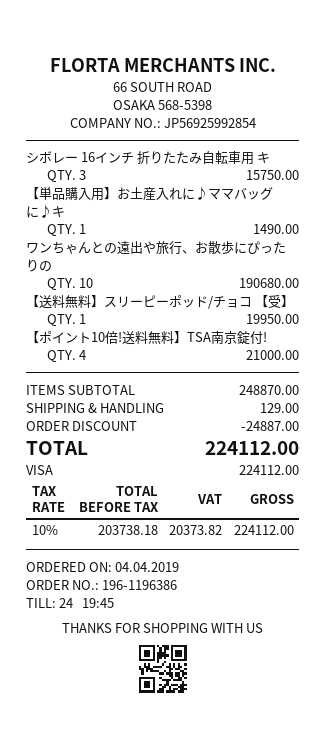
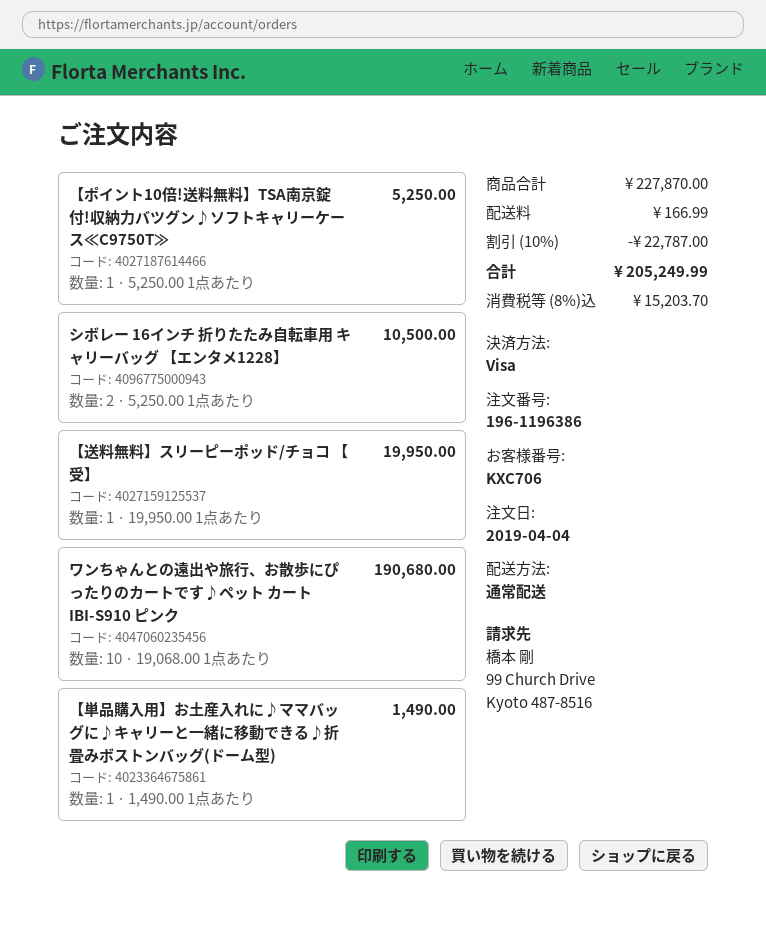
シボレー 16インチ 折りたたみ自転車用 キ: 3 for 15750.00 -> 2 for 10500.00
【ポイント10倍!送料無料】TSA南京錠付!: 4 for 21000.00 -> 1 for 5250.00
subtotal: 248870.00 -> 227870.00
discount: 24887.00 -> 22787.00
shipping: 129.00 -> 166.99
tax: 10% = 20373.82 -> 8% = 15203.70
total: 224112.00 -> 205249.99

